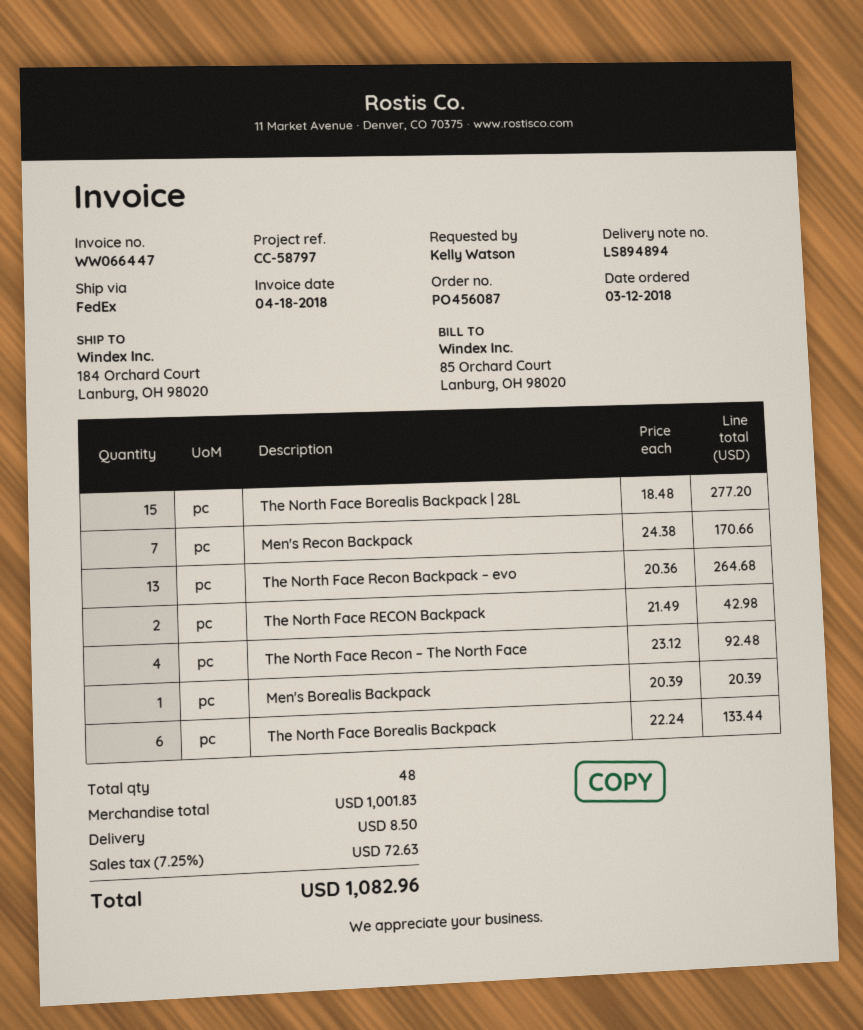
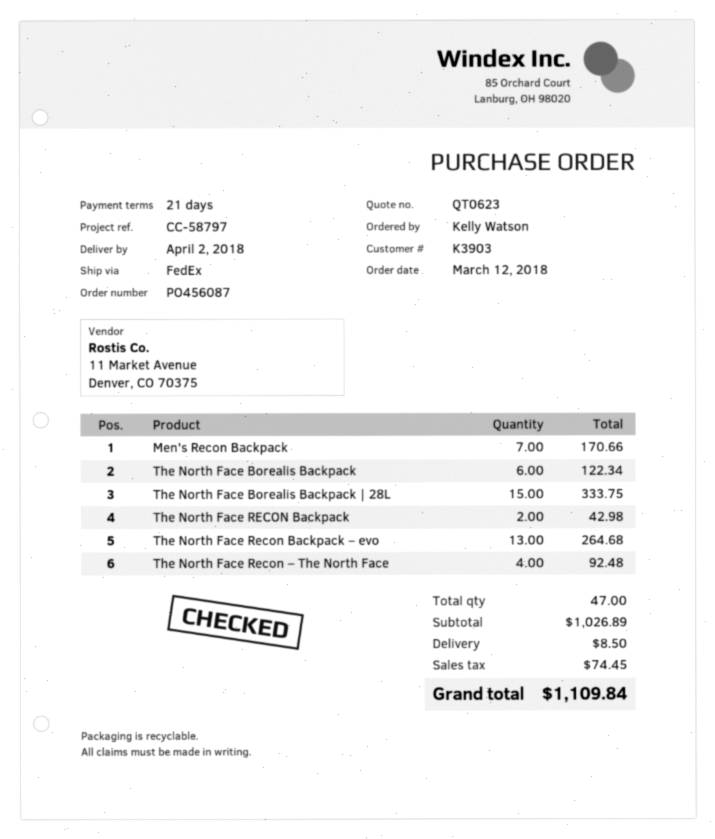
The North Face Borealis Backpack | 28L: 15 for 277.20 -> 15 for 333.75
Men's Borealis Backpack: 1 for 20.39 -> none
The North Face Borealis Backpack: 6 for 133.44 -> 6 for 122.34
total quantity: 48 -> 47
subtotal: 1001.83 -> 1026.89
tax: 72.63 -> 74.45
total: 1082.96 -> 1109.84

